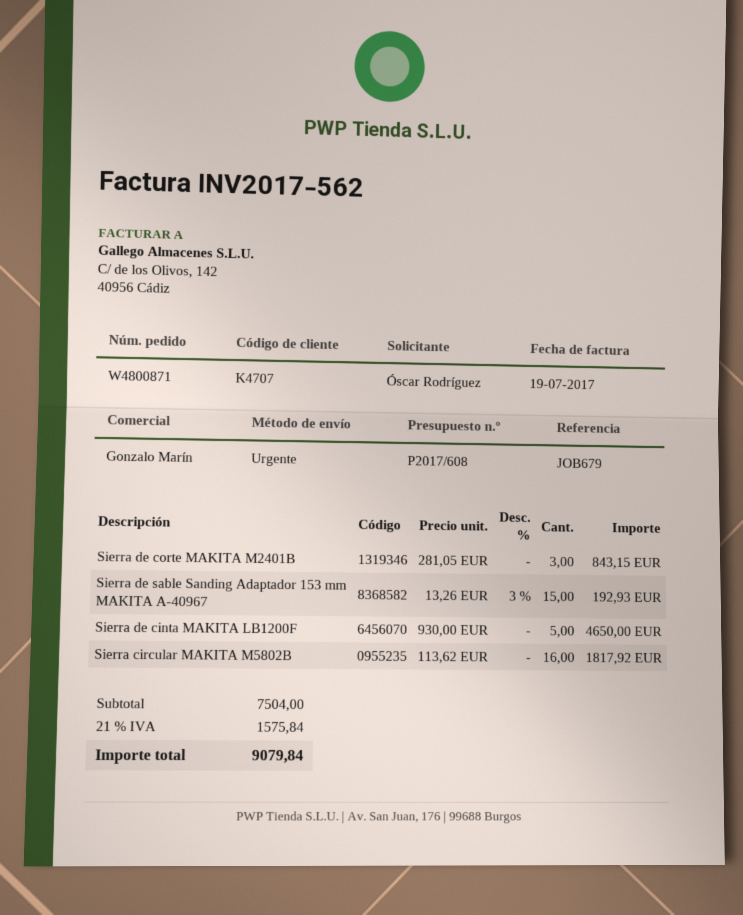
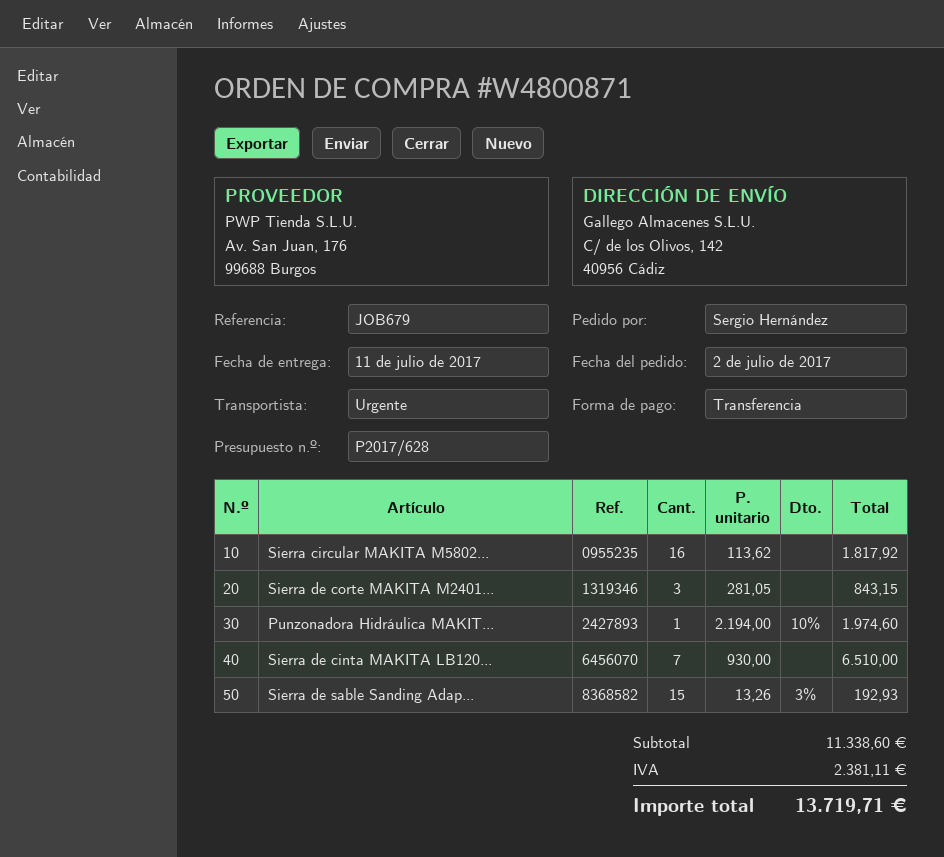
quote number: P2017/608 -> P2017/628
ordered by: Óscar Rodríguez -> Sergio Hernández
Sierra de cinta MAKITA LB1200F: 5 x 930.00 = 4650.00 -> 7 x 930.00 = 6510.00
Punzonadora Hidráulica MAKIT...: none -> 1 x 2194.00 - 10% = 1974.60
subtotal: 7504.00 -> 11338.60
tax: 1575.84 -> 2381.11
total: 9079.84 -> 13719.71

